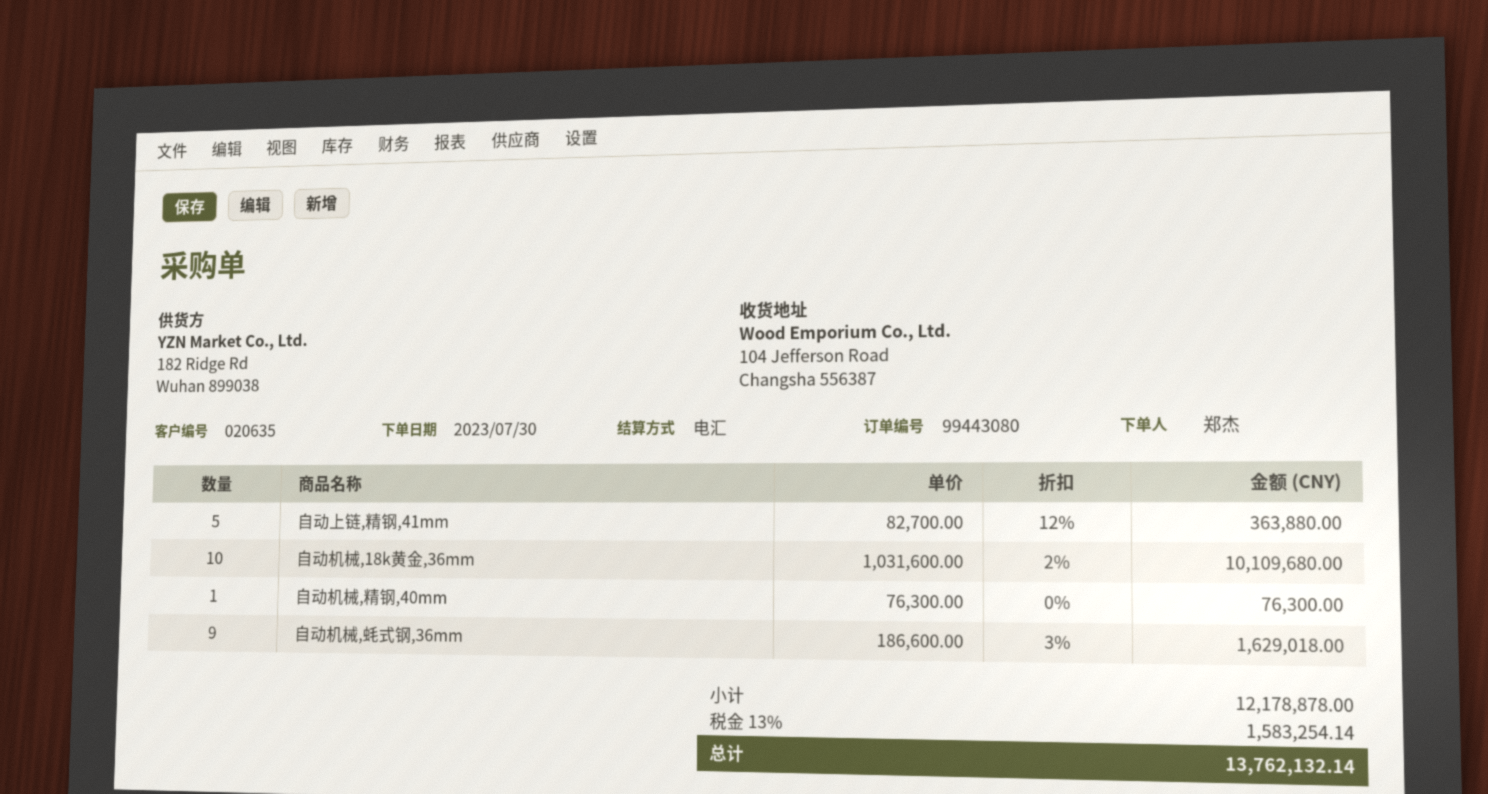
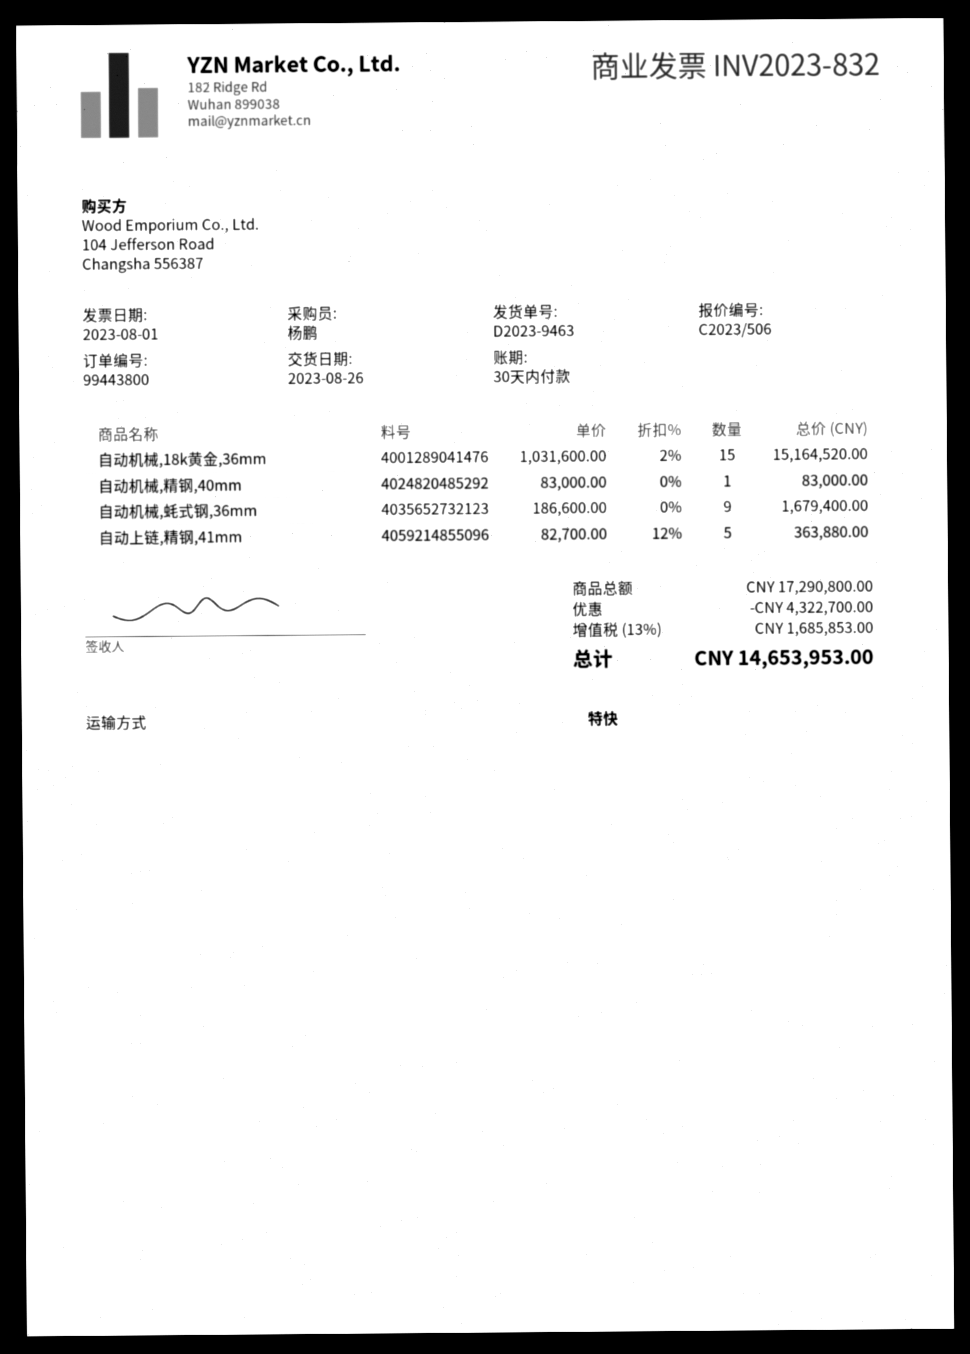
order number: 99443080 -> 99443800
ordered by: 郑杰 -> 杨鹏
自动机械,18k黄金,36mm: 10 x 1031600.00 - 2% = 10109680.00 -> 15 x 1031600.00 - 2% = 15164520.00
自动机械,精钢,40mm: 1 x 76300.00 = 76300.00 -> 1 x 83000.00 = 83000.00
自动机械,蚝式钢,36mm: 9 x 186600.00 - 3% = 1629018.00 -> 9 x 186600.00 = 1679400.00
subtotal: 12178878.00 -> 17290800.00
discount: none -> 4322700.00
tax: 13% = 1583254.14 -> 13% = 1685853.00
total: 13762132.14 -> 14653953.00

